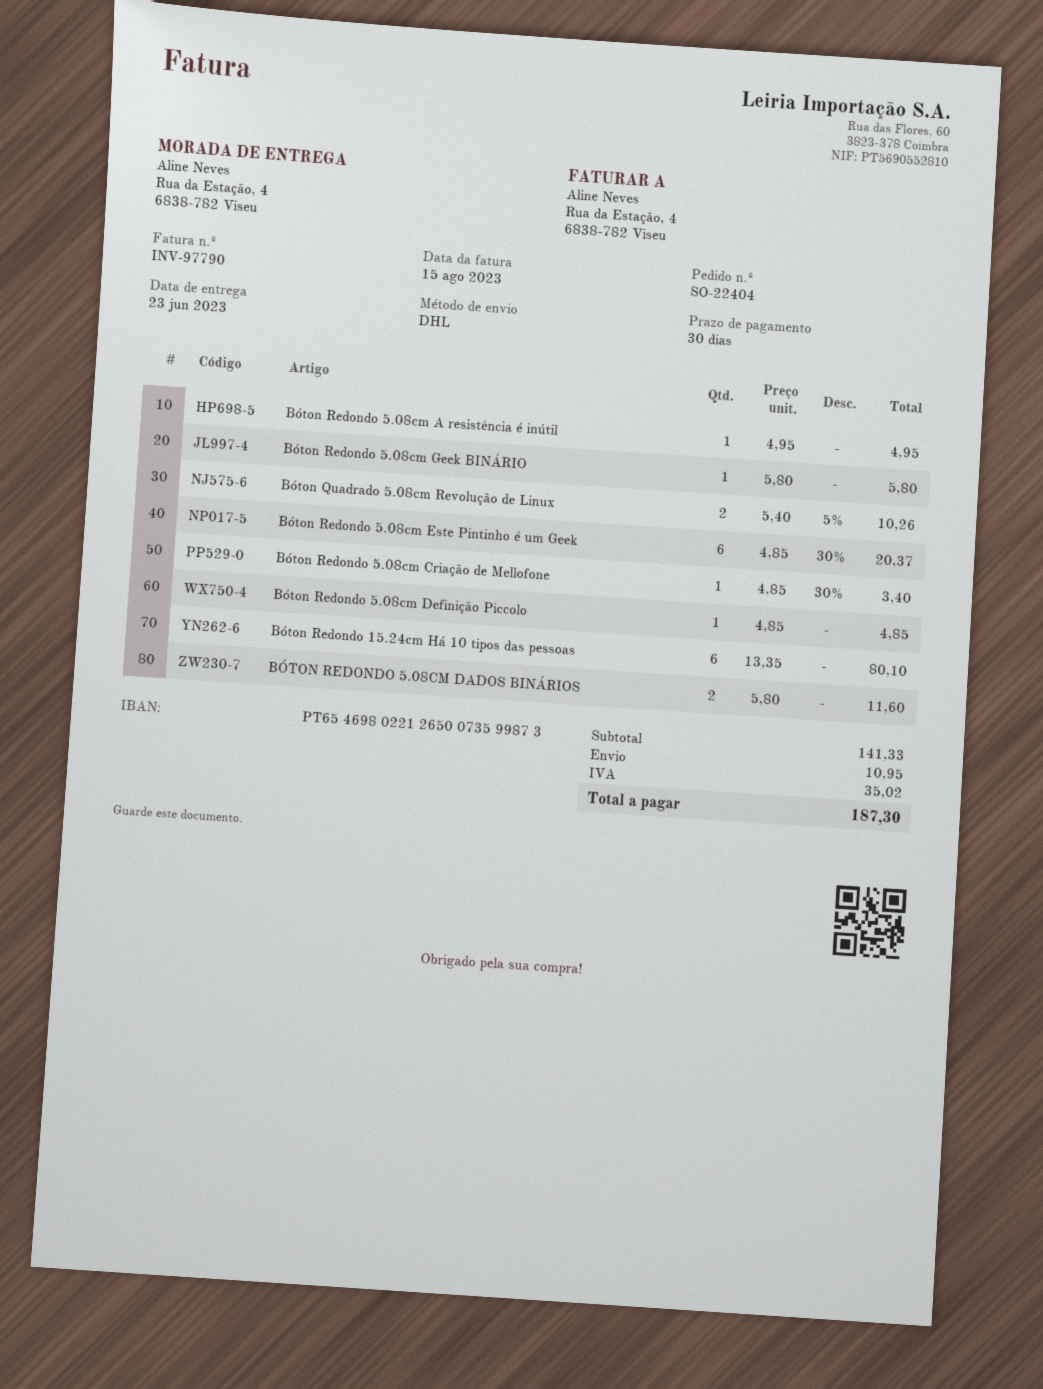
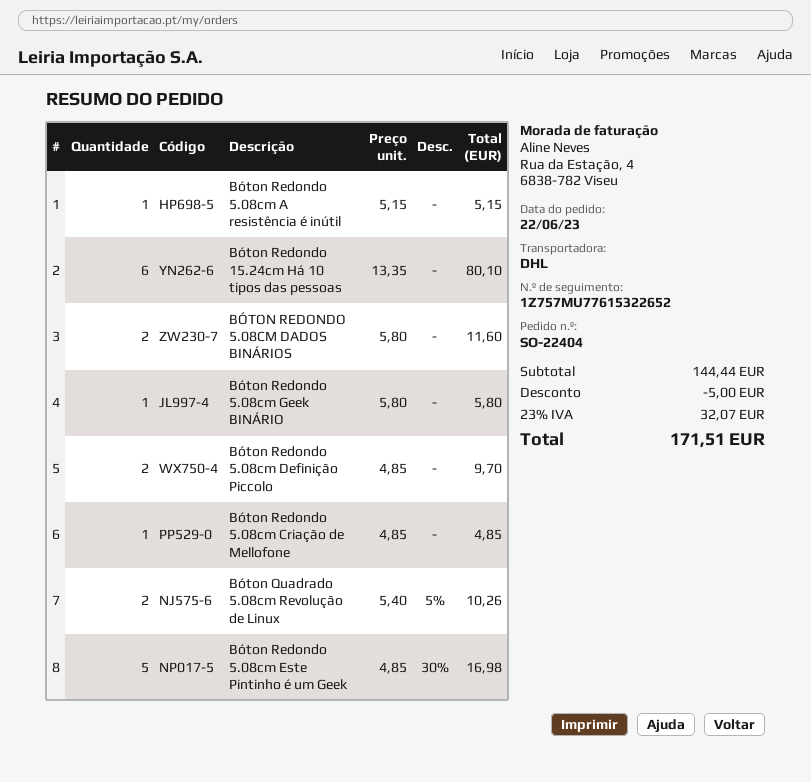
Bóton Redondo 5.08cm A resistência é inútil: 1 x 4.95 = 4.95 -> 1 x 5.15 = 5.15
Bóton Redondo 5.08cm Este Pintinho é um Geek: 6 x 4.85 - 30% = 20.37 -> 5 x 4.85 - 30% = 16.98
Bóton Redondo 5.08cm Criação de Mellofone: 1 x 4.85 - 30% = 3.40 -> 1 x 4.85 = 4.85
Bóton Redondo 5.08cm Definição Piccolo: 1 x 4.85 = 4.85 -> 2 x 4.85 = 9.70
subtotal: 141.33 -> 144.44
discount: none -> 5.00
shipping: 10.95 -> none
tax: 35.02 -> 32.07
total: 187.30 -> 171.51

